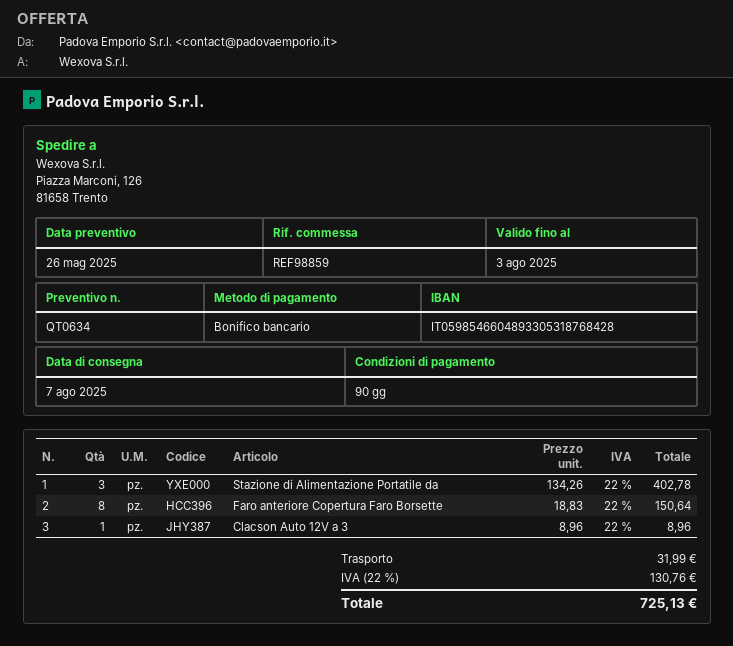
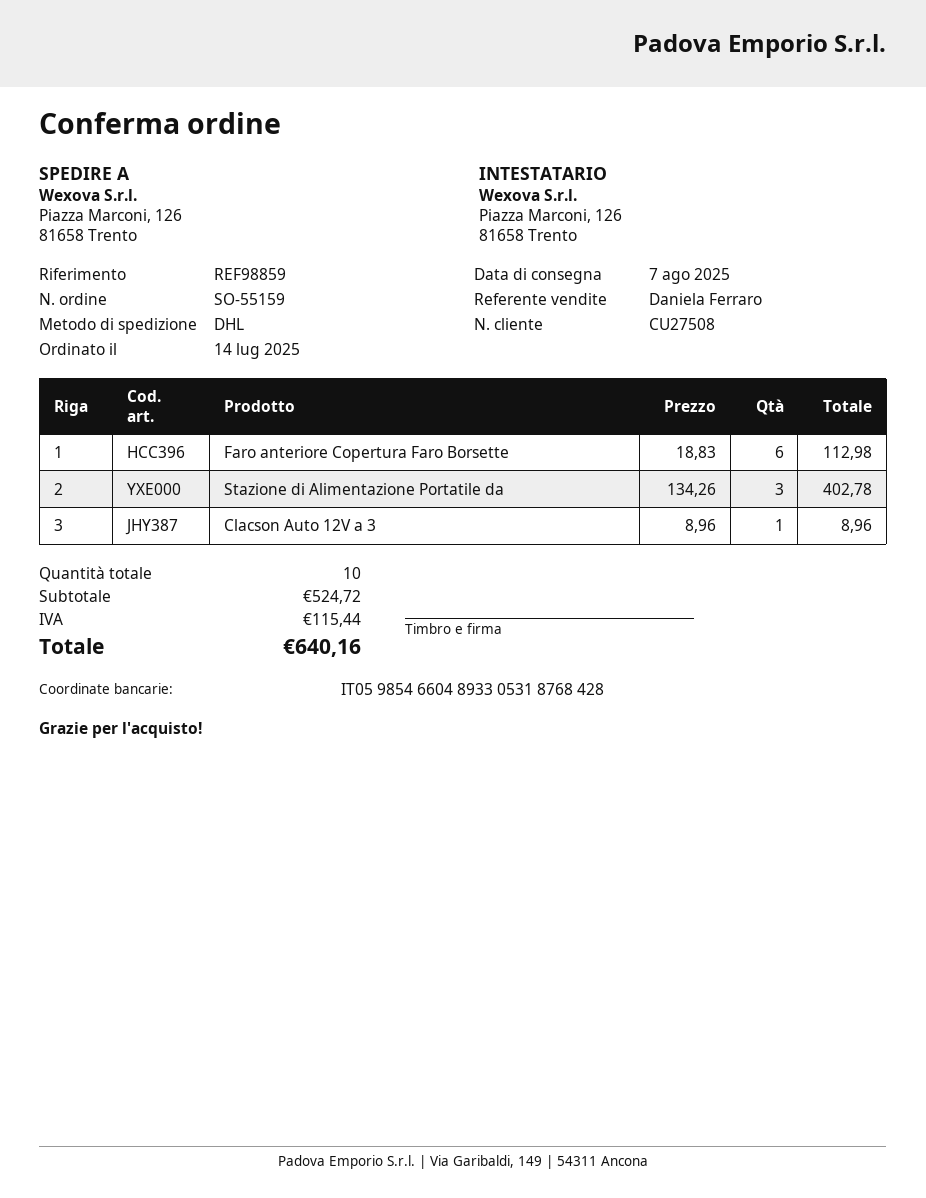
Faro anteriore Copertura Faro Borsette: 8 x 18.83 = 150.64 -> 6 x 18.83 = 112.98
shipping: 31.99 -> none
tax: 130.76 -> 115.44
total: 725.13 -> 640.16

